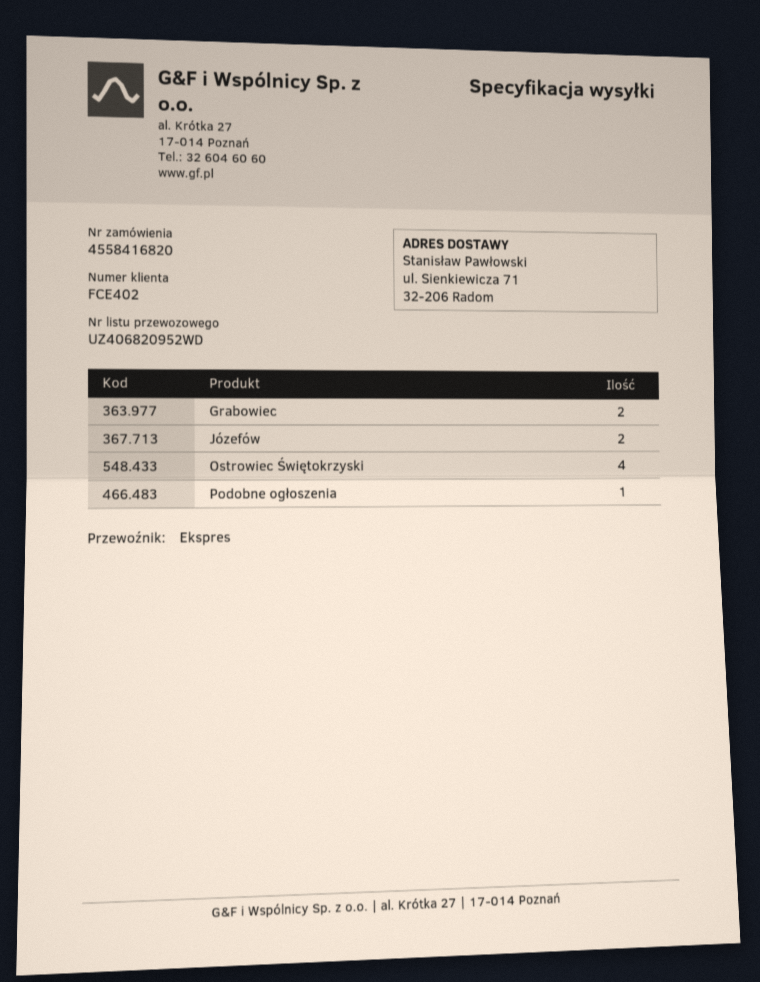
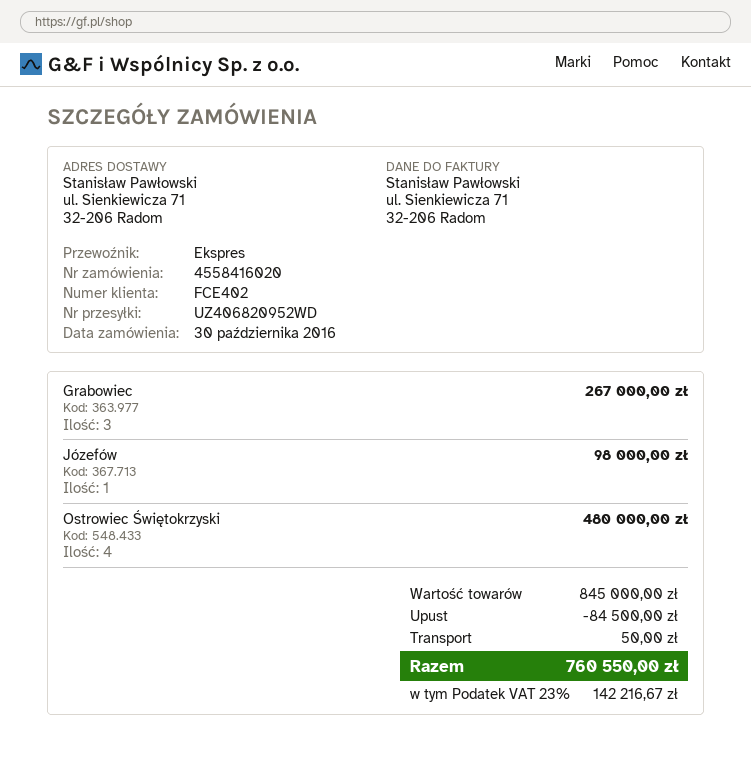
order number: 4558416820 -> 4558416020
Grabowiec: 2 -> 3
Józefów: 2 -> 1
Podobne ogłoszenia: 1 -> none

